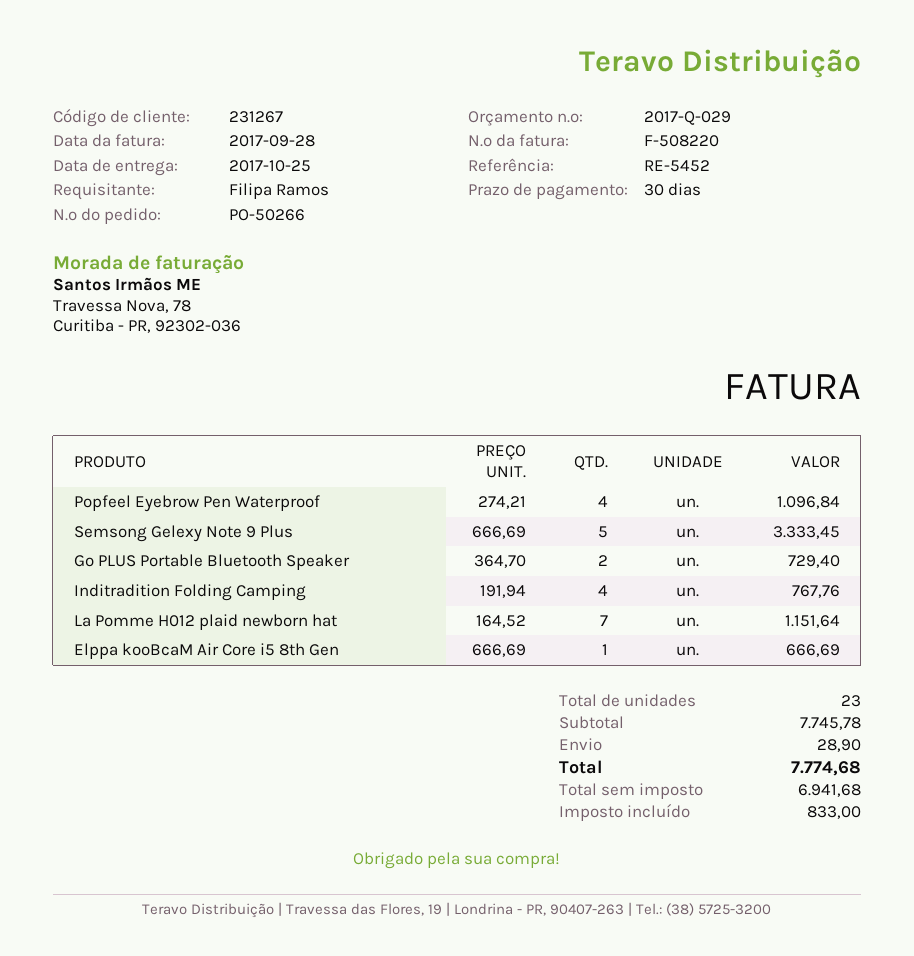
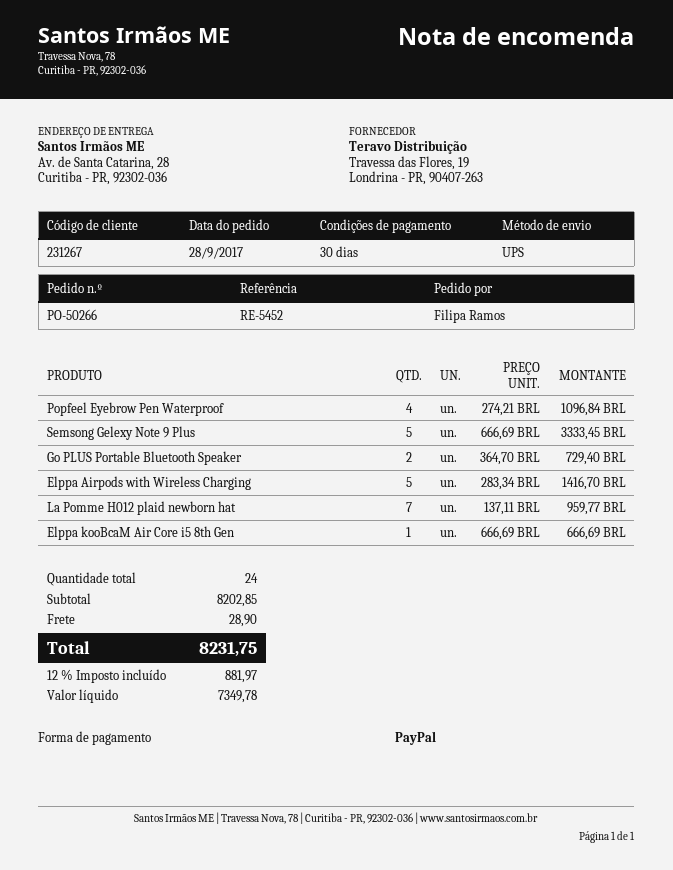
Inditradition Folding Camping: 4 x 191.94 = 767.76 -> none
La Pomme H012 plaid newborn hat: 7 x 164.52 = 1151.64 -> 7 x 137.11 = 959.77
Elppa Airpods with Wireless Charging: none -> 5 x 283.34 = 1416.70
total quantity: 23 -> 24
subtotal: 7745.78 -> 8202.85
net: 6941.68 -> 7349.78
tax: 833.00 -> 881.97
total: 7774.68 -> 8231.75

